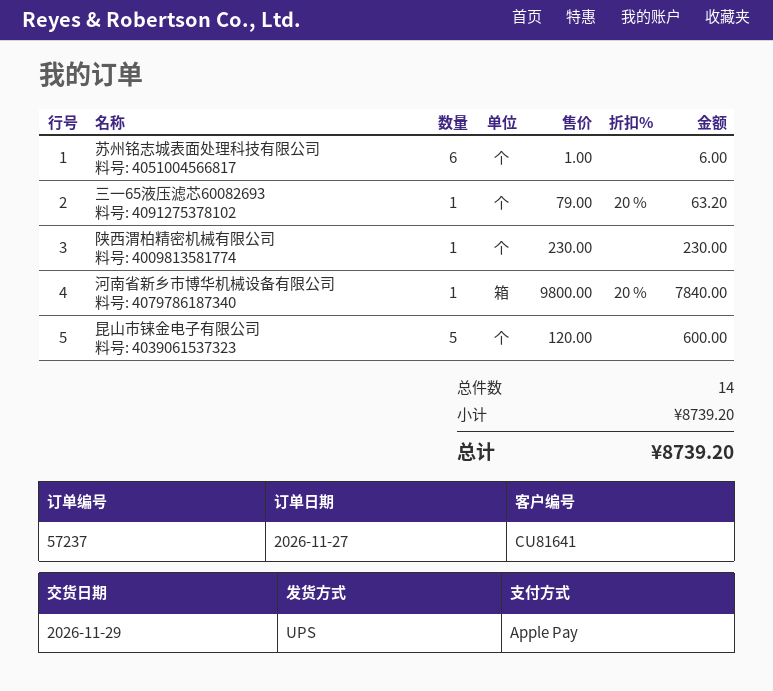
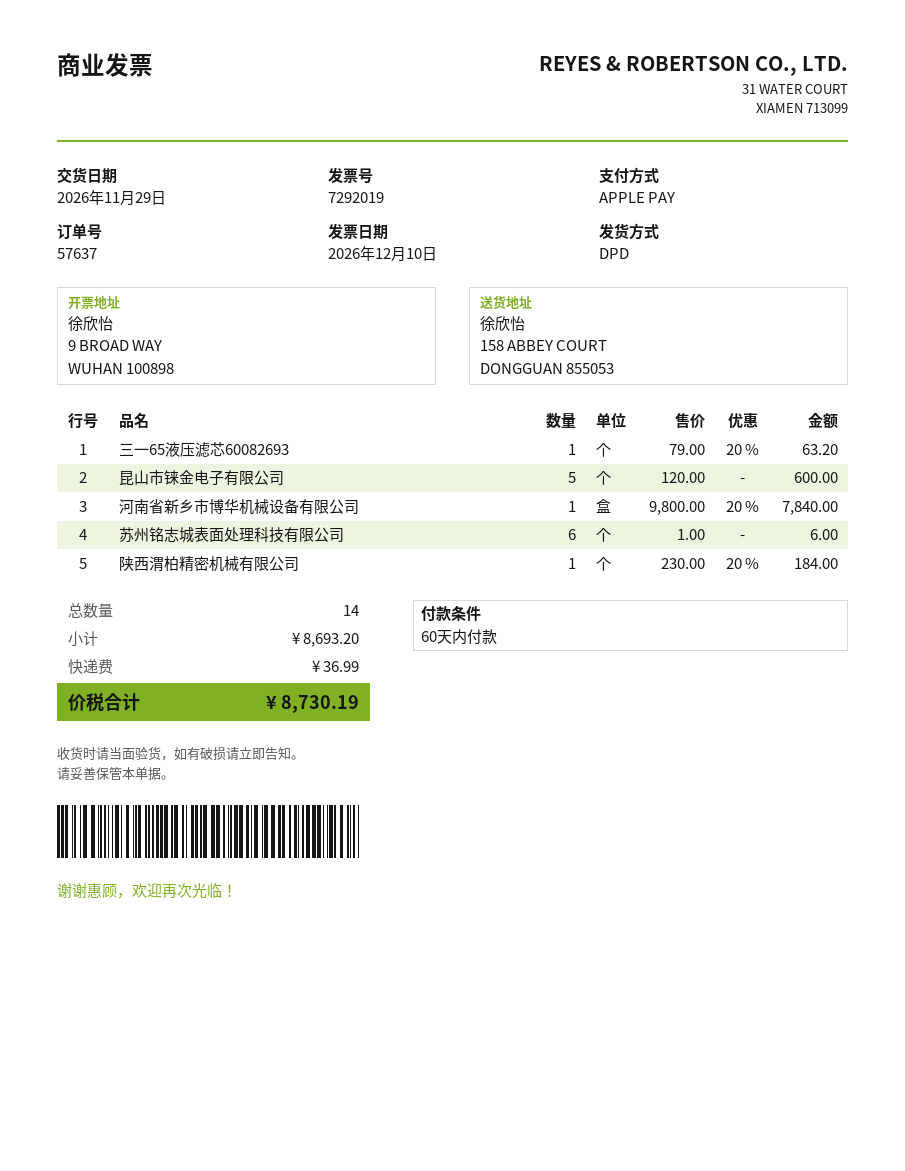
order number: 57237 -> 57637
shipping method: UPS -> DPD
陕西渭柏精密机械有限公司: 1 x 230.00 = 230.00 -> 1 x 230.00 - 20% = 184.00
subtotal: 8739.20 -> 8693.20
shipping: none -> 36.99
total: 8739.20 -> 8730.19

